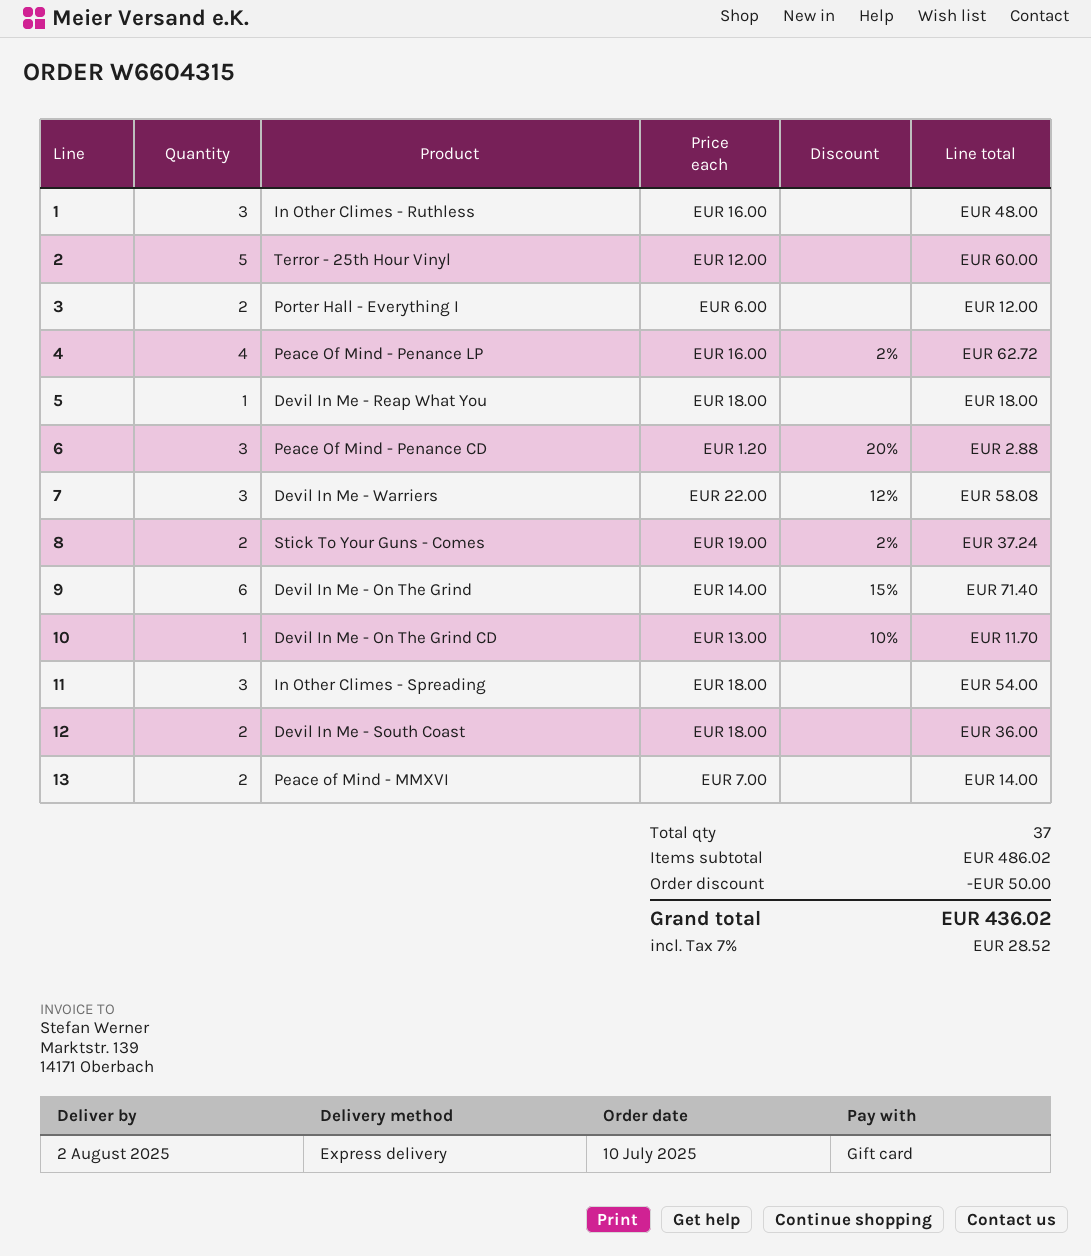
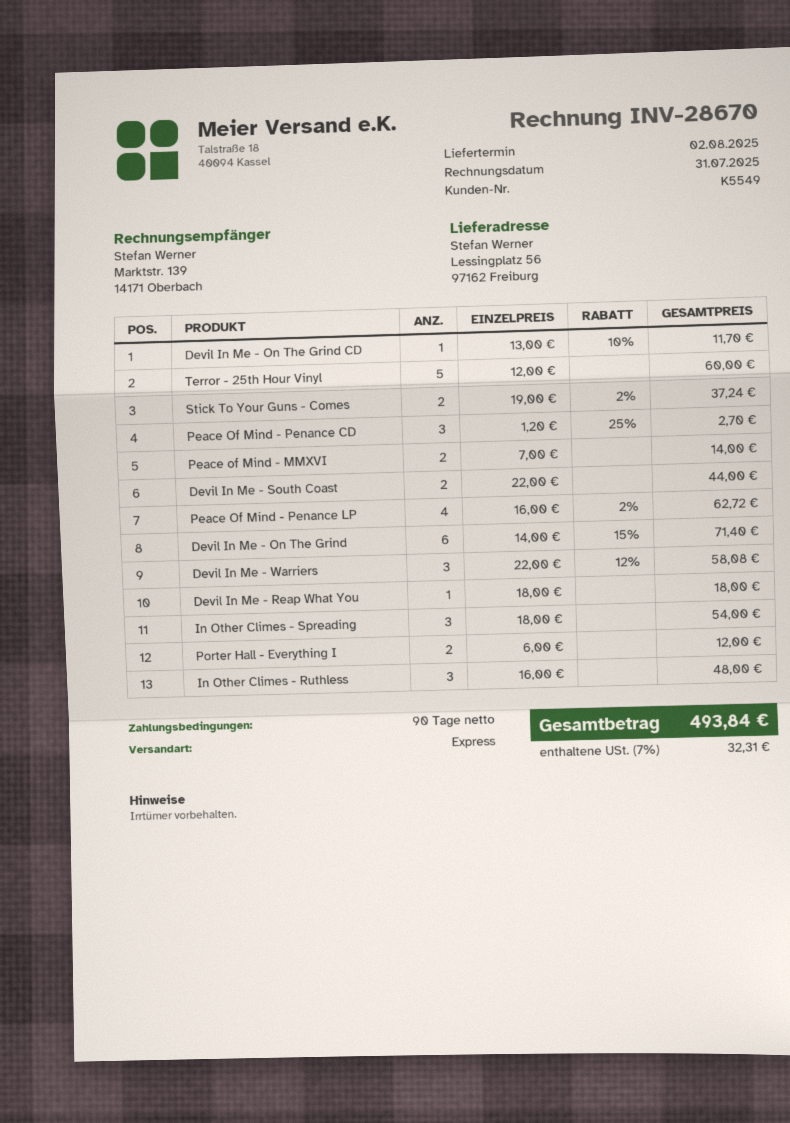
Peace Of Mind - Penance CD: 3 x 1.20 - 20% = 2.88 -> 3 x 1.20 - 25% = 2.70
Devil In Me - South Coast: 2 x 18.00 = 36.00 -> 2 x 22.00 = 44.00
discount: 50.00 -> none
tax: 7% = 28.52 -> 7% = 32.31
total: 436.02 -> 493.84

